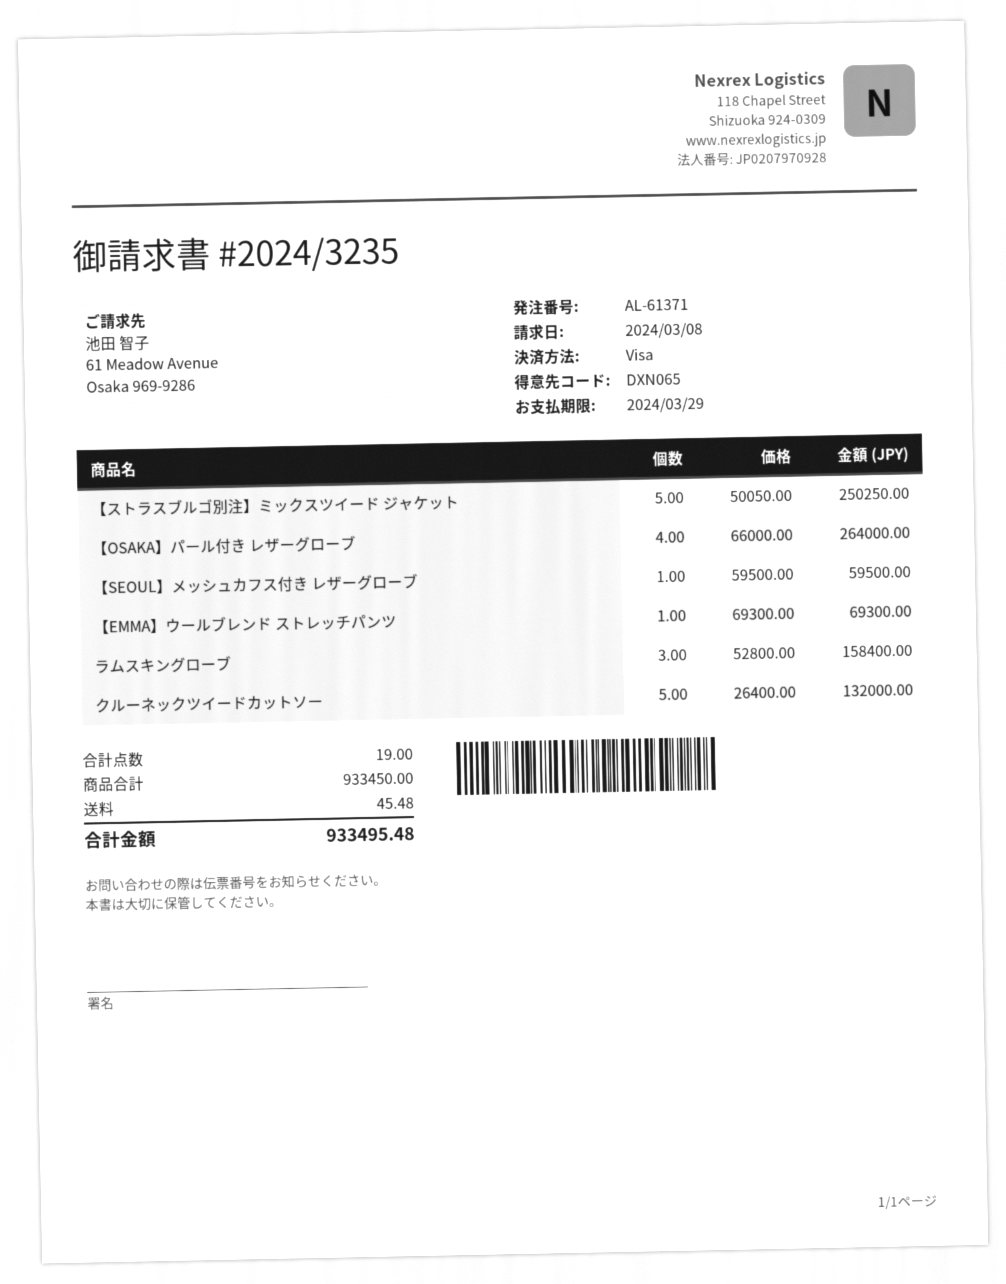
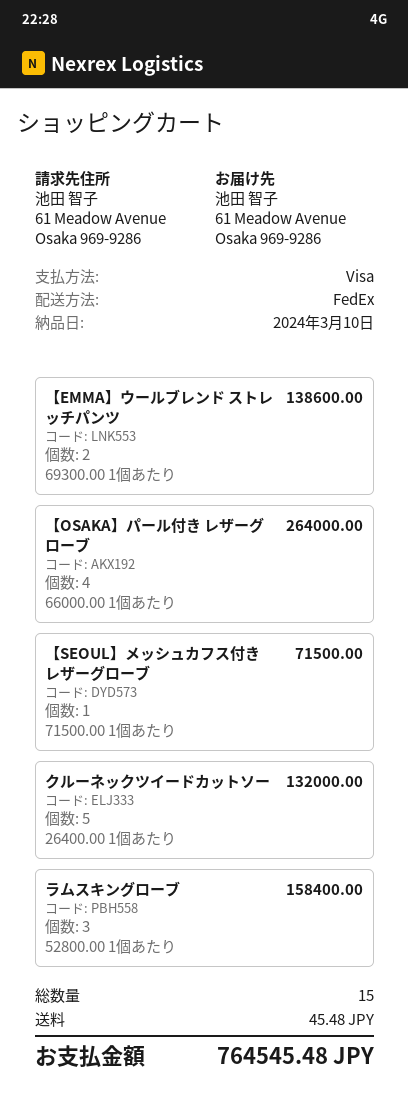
【ストラスブルゴ別注】ミックスツイード ジャケット: 5 x 50050.00 = 250250.00 -> none
【SEOUL】メッシュカフス付き レザーグローブ: 1 x 59500.00 = 59500.00 -> 1 x 71500.00 = 71500.00
【EMMA】ウールブレンド ストレッチパンツ: 1 x 69300.00 = 69300.00 -> 2 x 69300.00 = 138600.00
total quantity: 19 -> 15
total: 933495.48 -> 764545.48

